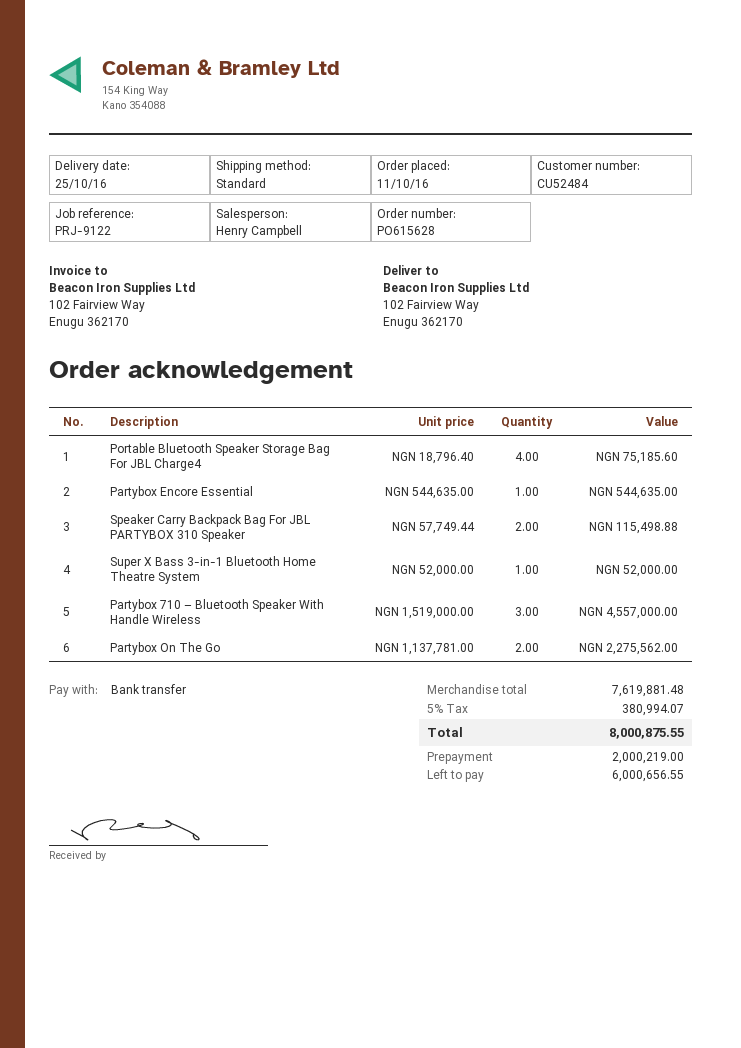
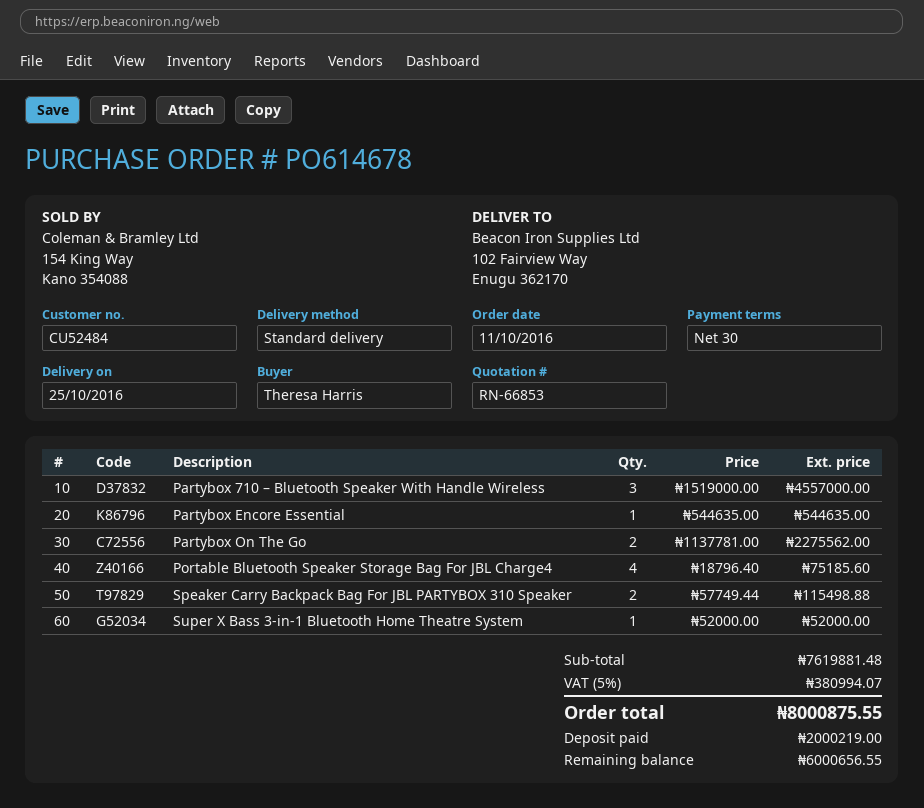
order number: PO615628 -> PO614678

